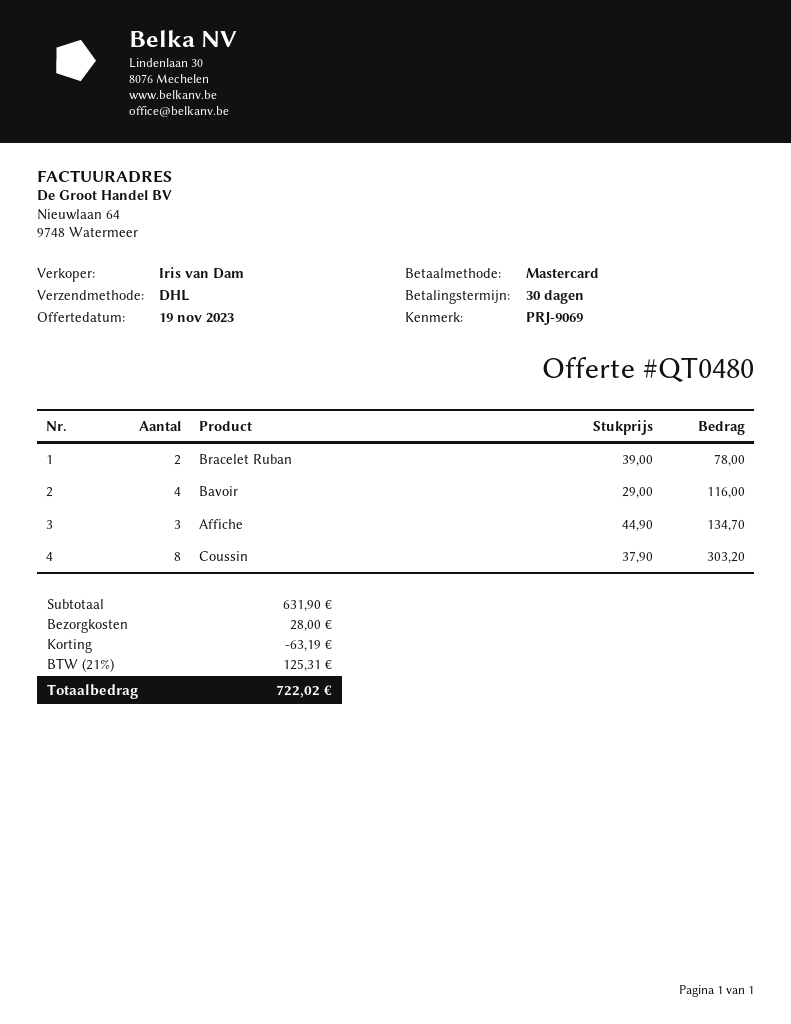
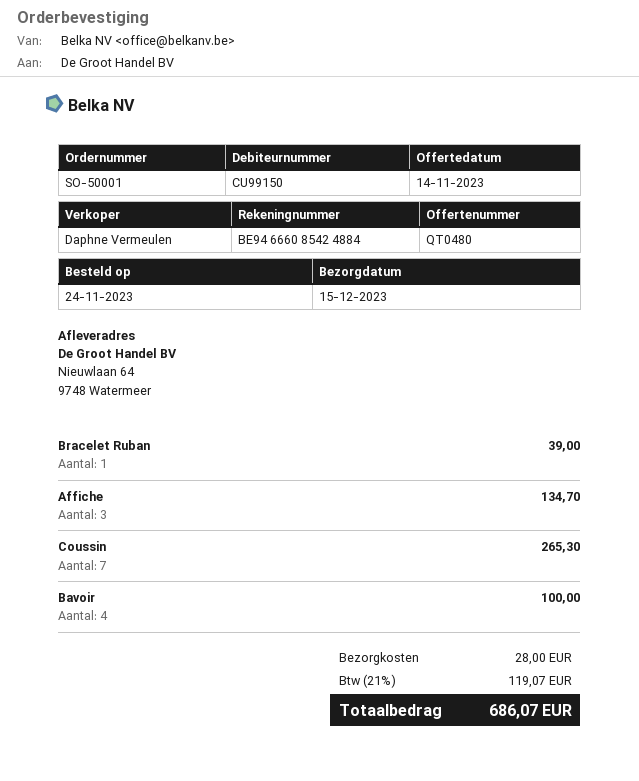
quote date: 2023-11-19 -> 2023-11-14
sales rep: Iris van Dam -> Daphne Vermeulen
Bracelet Ruban: 2 for 78.00 -> 1 for 39.00
Bavoir: 4 for 116.00 -> 4 for 100.00
Coussin: 8 for 303.20 -> 7 for 265.30
discount: 63.19 -> none
tax: 21% = 125.31 -> 21% = 119.07
total: 722.02 -> 686.07

